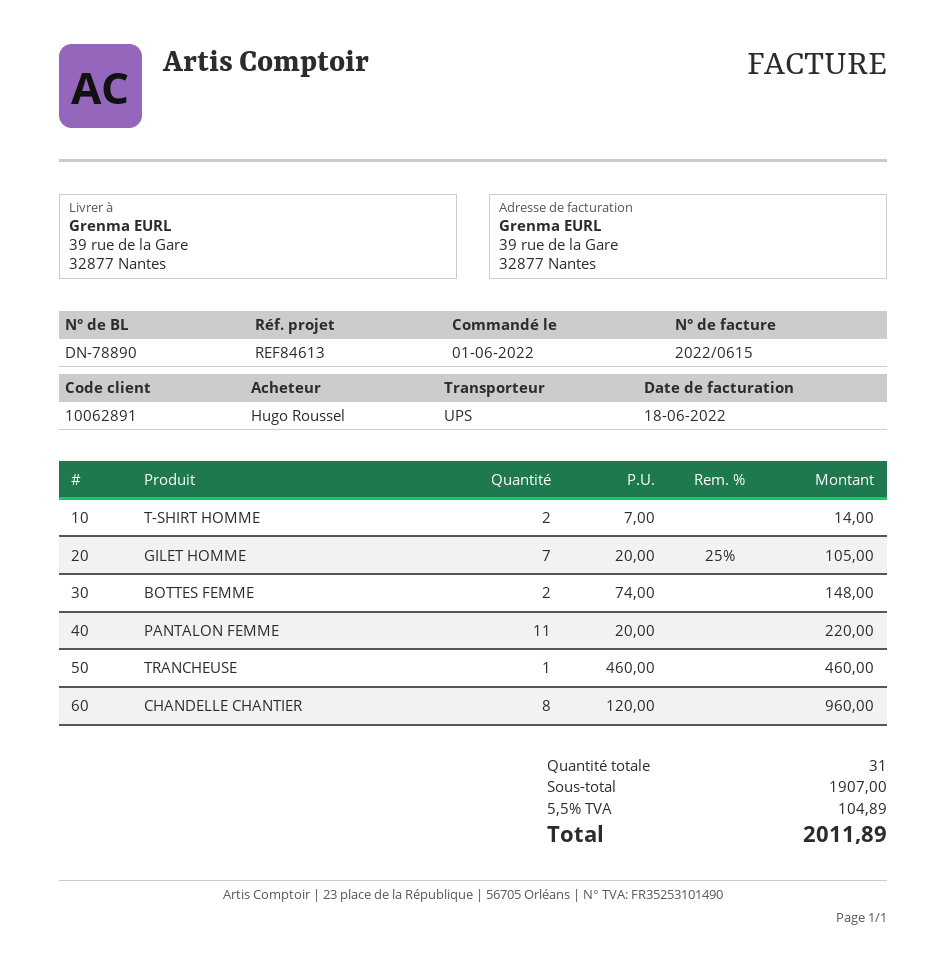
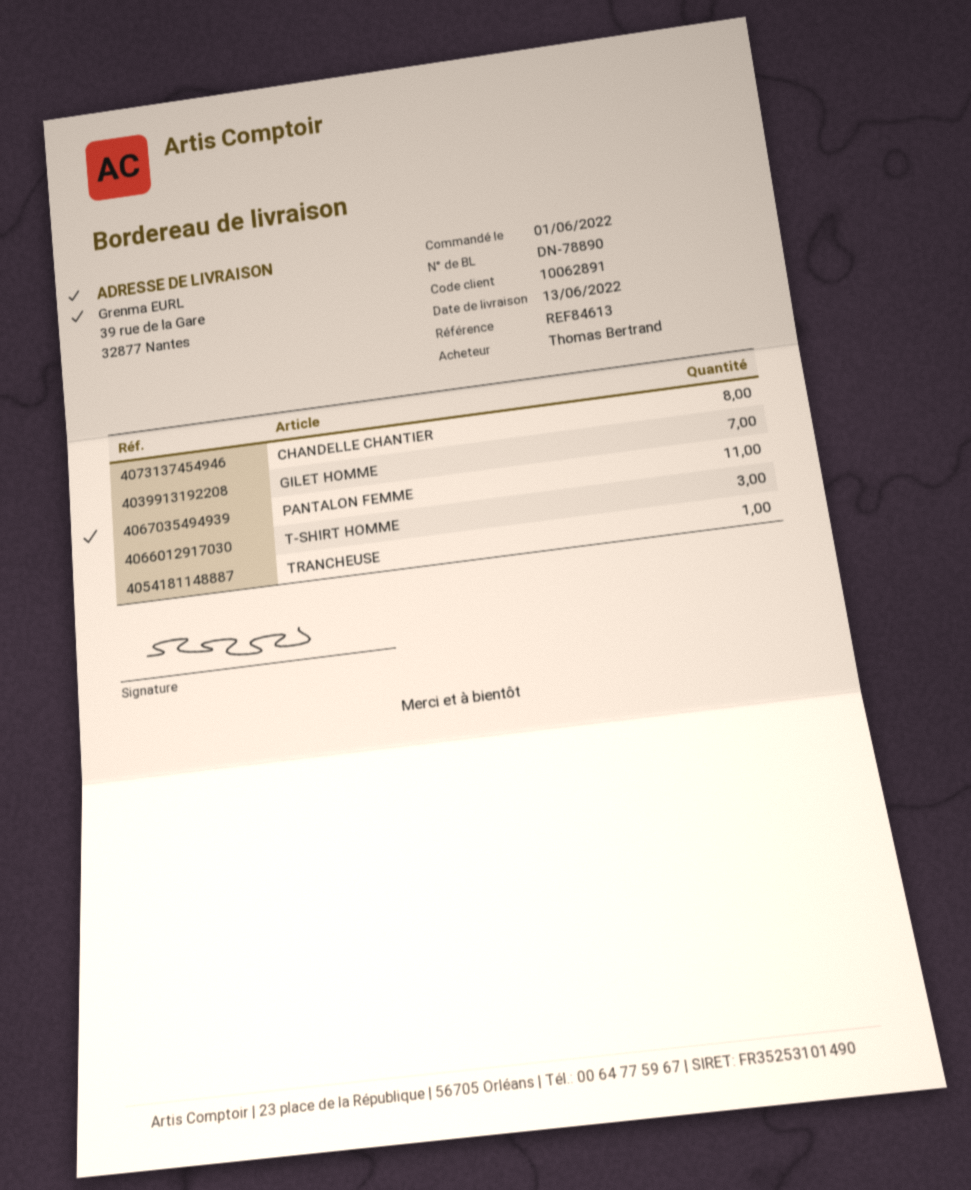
ordered by: Hugo Roussel -> Thomas Bertrand
T-SHIRT HOMME: 2 -> 3
BOTTES FEMME: 2 -> none

